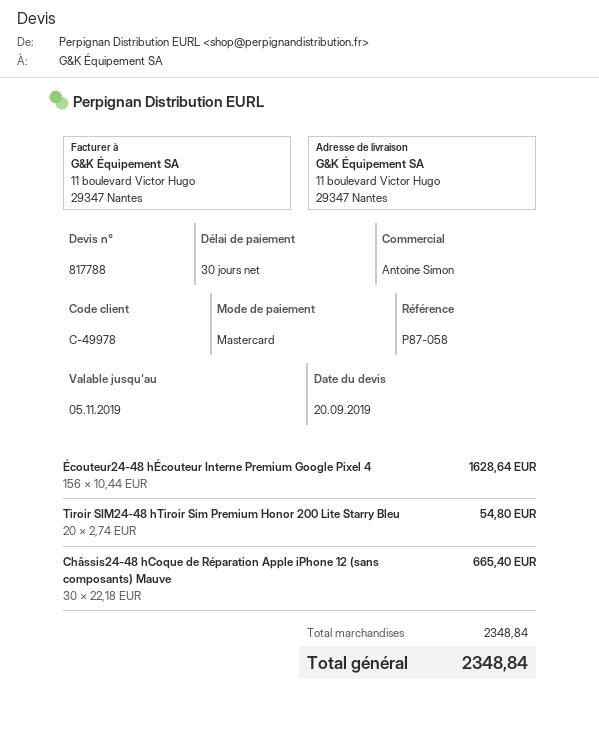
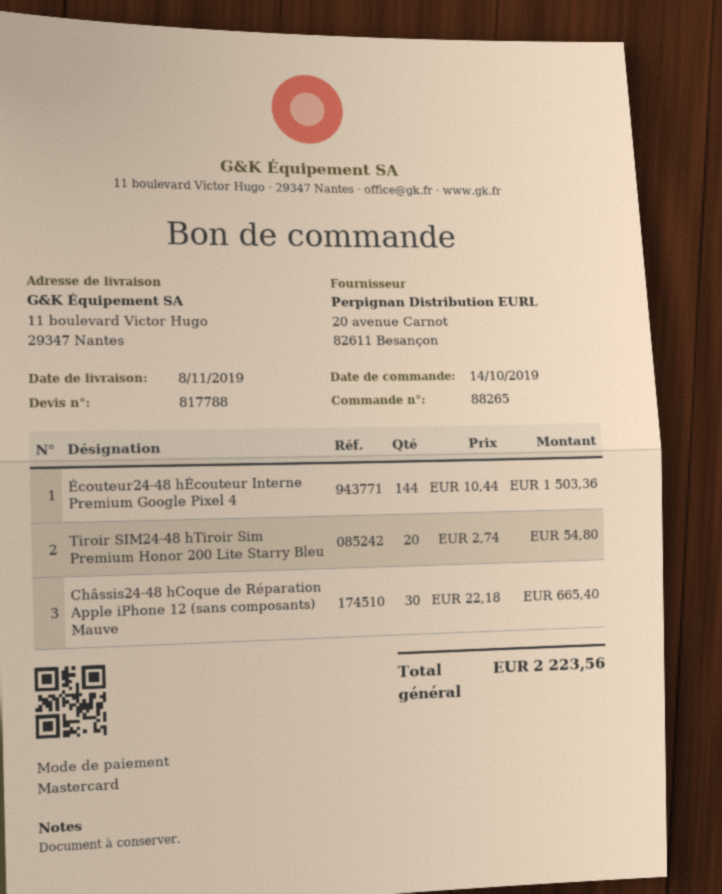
Écouteur24-48 hÉcouteur Interne Premium Google Pixel 4: 156 x 10.44 = 1628.64 -> 144 x 10.44 = 1503.36
total: 2348.84 -> 2223.56

